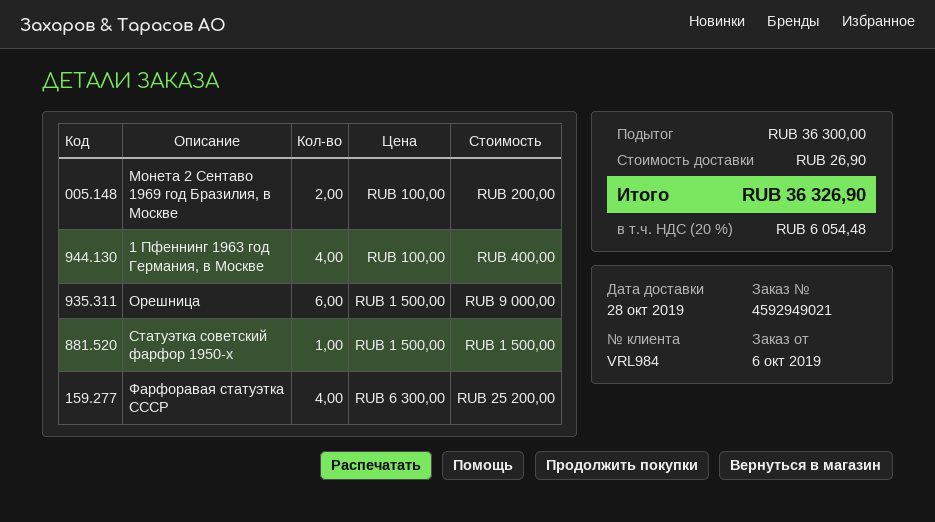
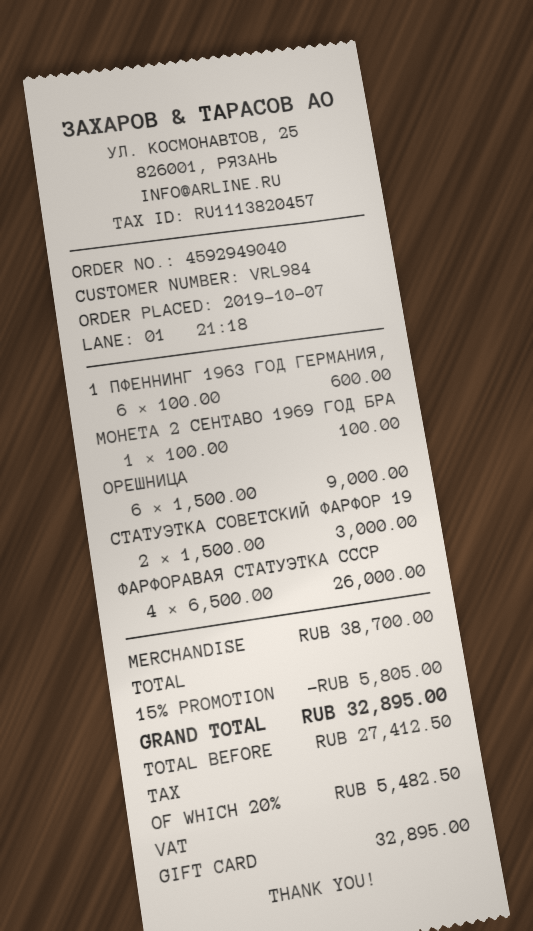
order number: 4592949021 -> 4592949040
order date: 2019-10-06 -> 2019-10-07
Монета 2 Сентаво 1969 год Бразилия, в Москве: 2 x 100.00 = 200.00 -> 1 x 100.00 = 100.00
1 Пфеннинг 1963 год Германия, в Москве: 4 x 100.00 = 400.00 -> 6 x 100.00 = 600.00
Статуэтка советский фарфор 1950-х: 1 x 1500.00 = 1500.00 -> 2 x 1500.00 = 3000.00
Фарфоравая статуэтка СССР: 4 x 6300.00 = 25200.00 -> 4 x 6500.00 = 26000.00
subtotal: 36300.00 -> 38700.00
discount: none -> 15% = 5805.00
shipping: 26.90 -> none
tax: 20% = 6054.48 -> 20% = 5482.50
total: 36326.90 -> 32895.00

